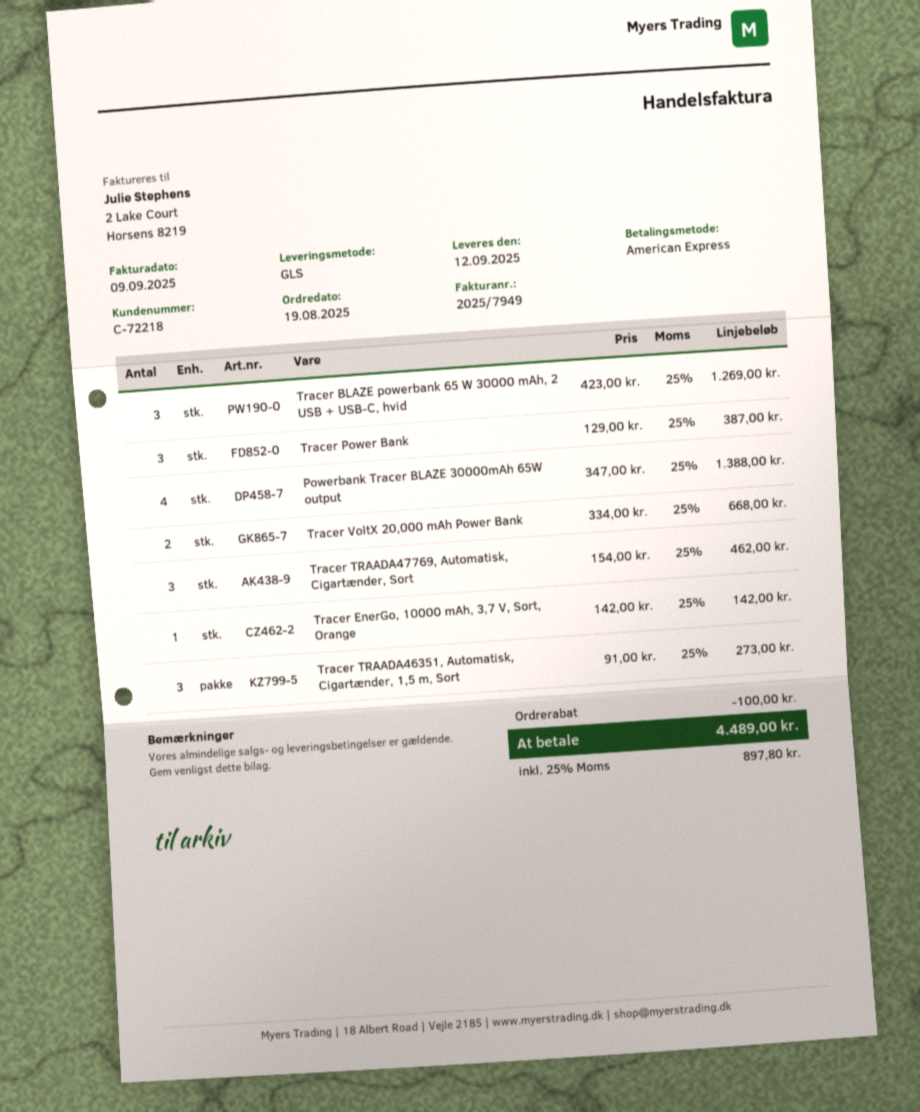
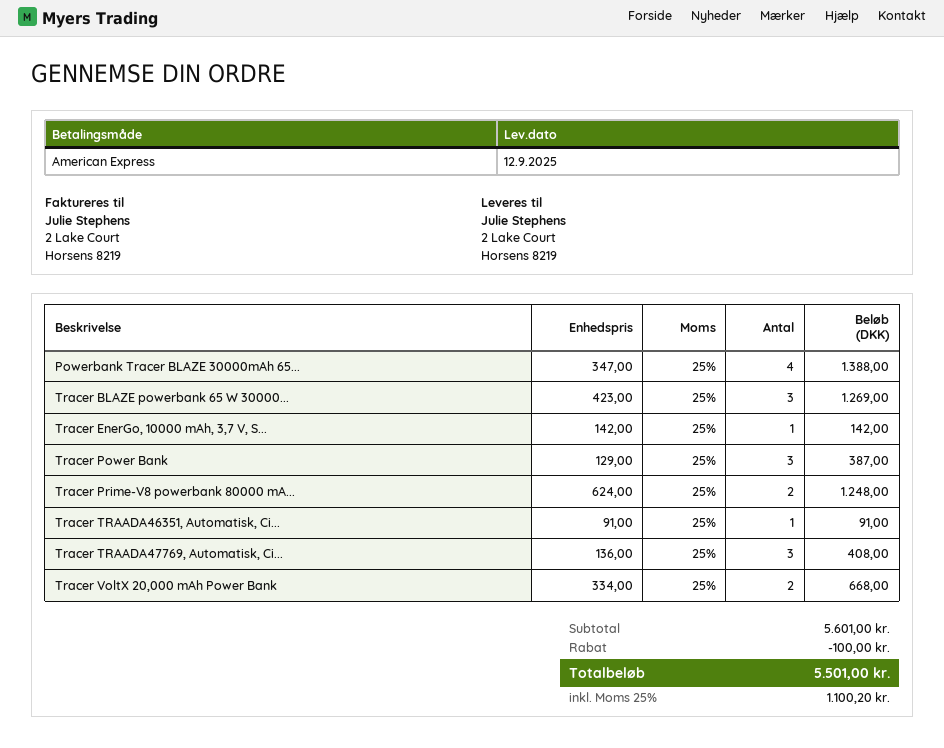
Tracer TRAADA47769, Automatisk, Cigartænder, Sort: 3 x 154.00 = 462.00 -> 3 x 136.00 = 408.00
Tracer TRAADA46351, Automatisk, Cigartænder, 1,5 m, Sort: 3 x 91.00 = 273.00 -> 1 x 91.00 = 91.00
Tracer Prime-V8 powerbank 80000 mA...: none -> 2 x 624.00 = 1248.00
tax: 25% = 897.80 -> 25% = 1100.20
total: 4489.00 -> 5501.00

